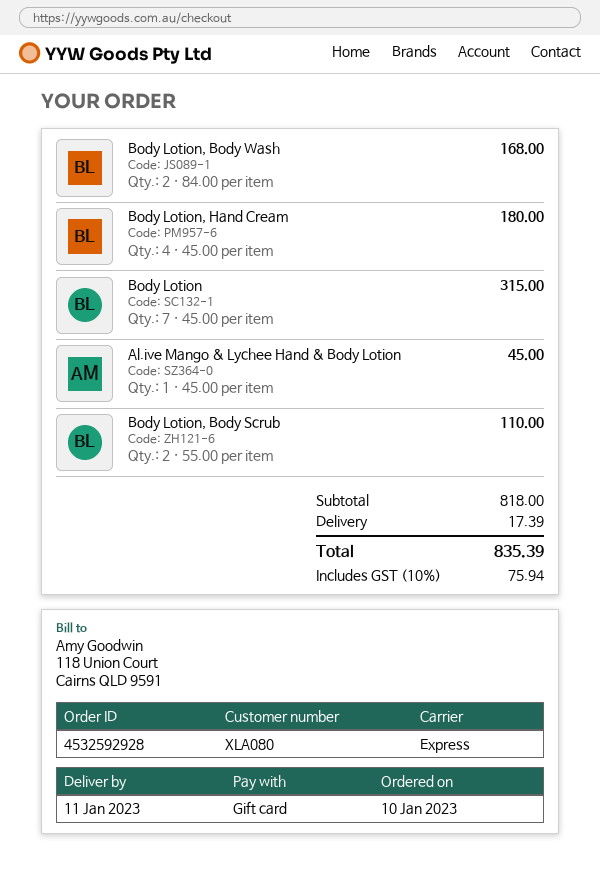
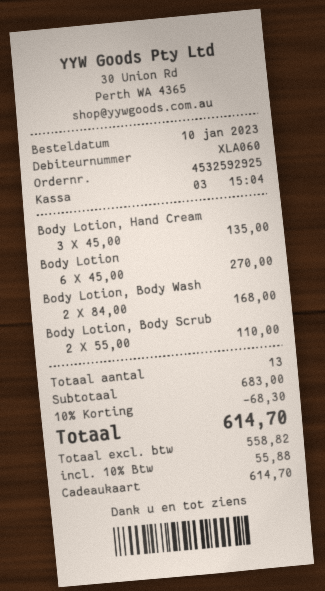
order number: 4532592928 -> 4532592925
customer number: XLA080 -> XLA060
Body Lotion, Hand Cream: 4 x 45.00 = 180.00 -> 3 x 45.00 = 135.00
Body Lotion: 7 x 45.00 = 315.00 -> 6 x 45.00 = 270.00
Al.ive Mango & Lychee Hand & Body Lotion: 1 x 45.00 = 45.00 -> none
subtotal: 818.00 -> 683.00
discount: none -> 10% = 68.30
shipping: 17.39 -> none
tax: 10% = 75.94 -> 10% = 55.88
total: 835.39 -> 614.70

